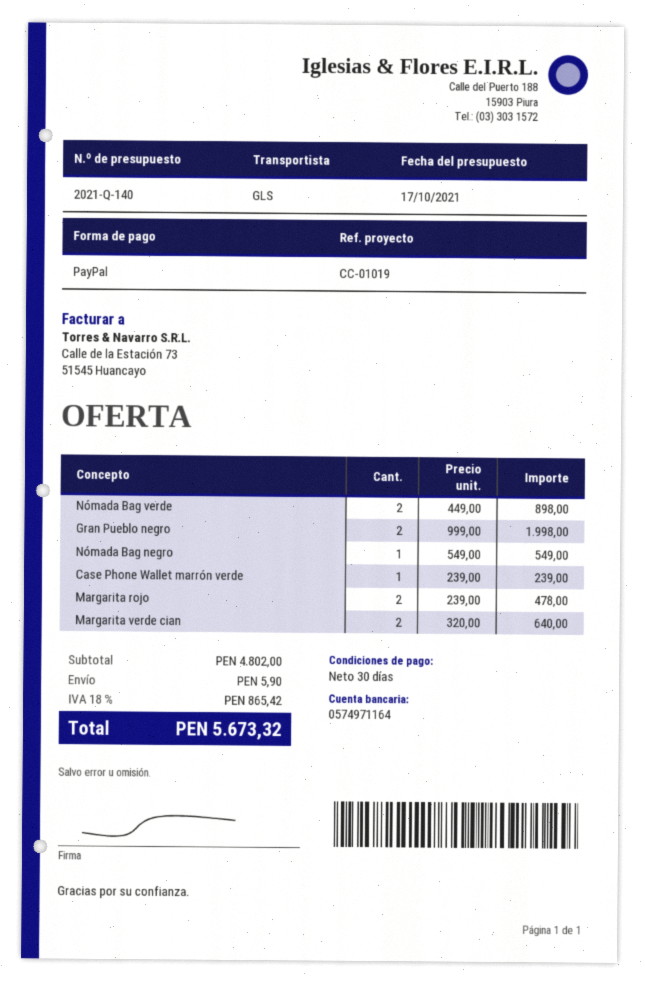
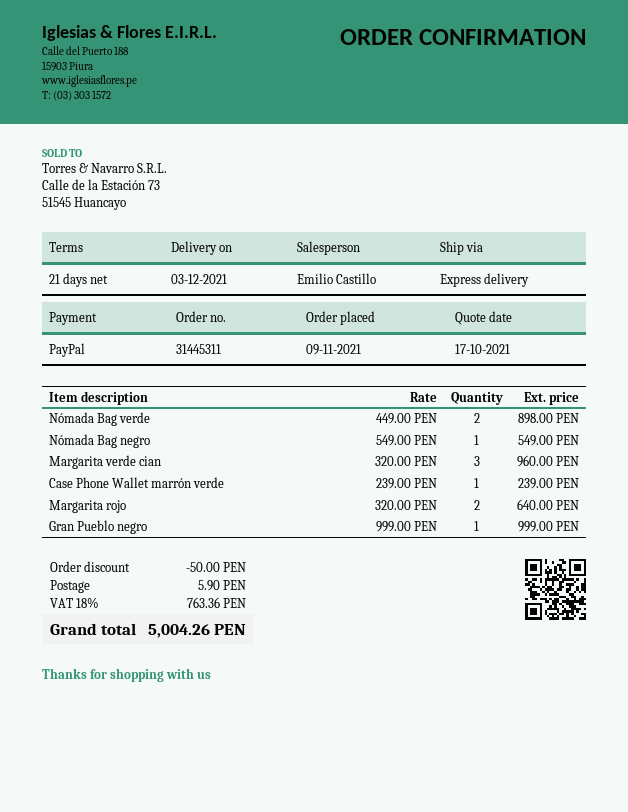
payment terms: 30 days -> 21 days
shipping method: GLS -> express
Gran Pueblo negro: 2 x 999.00 = 1998.00 -> 1 x 999.00 = 999.00
Margarita rojo: 2 x 239.00 = 478.00 -> 2 x 320.00 = 640.00
Margarita verde cian: 2 x 320.00 = 640.00 -> 3 x 320.00 = 960.00
discount: none -> 50.00
tax: 18% = 865.42 -> 18% = 763.36
total: 5673.32 -> 5004.26

